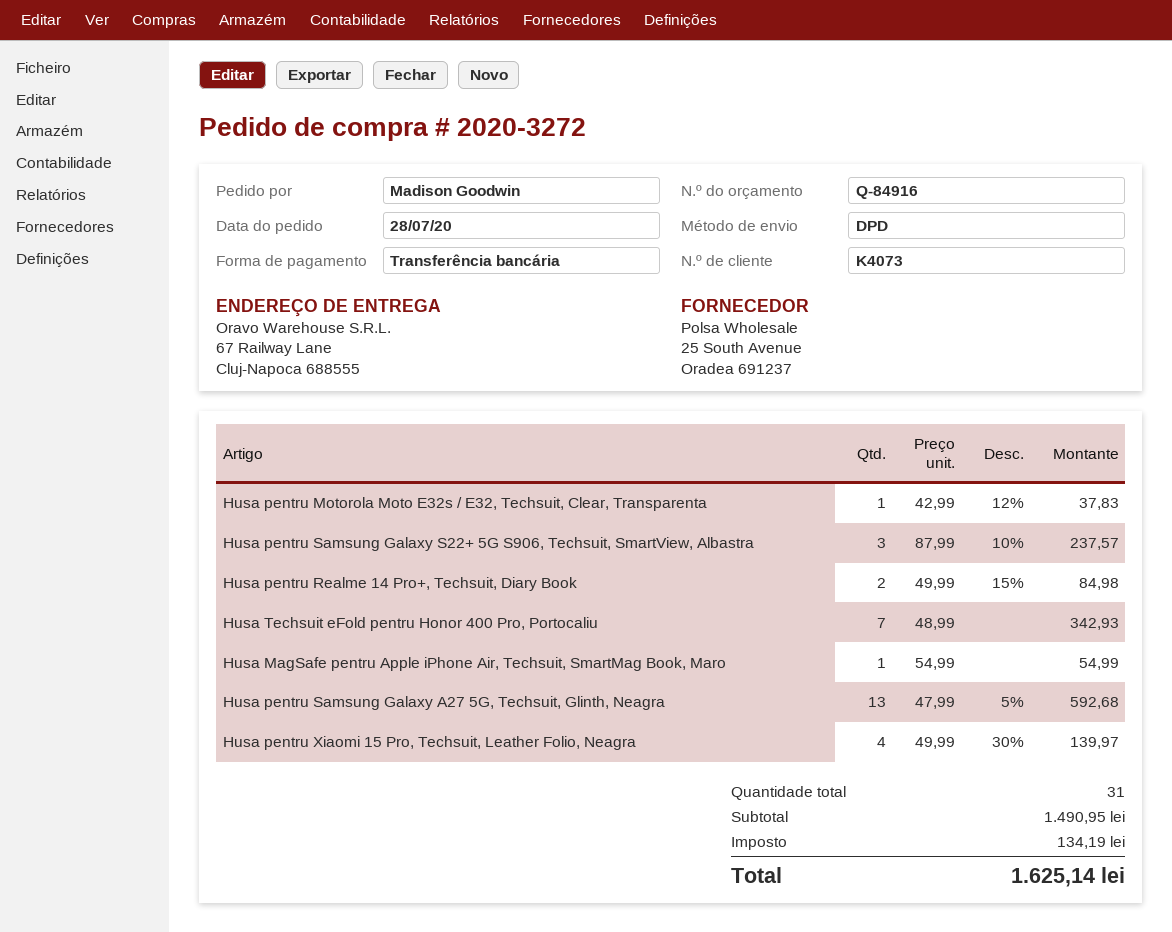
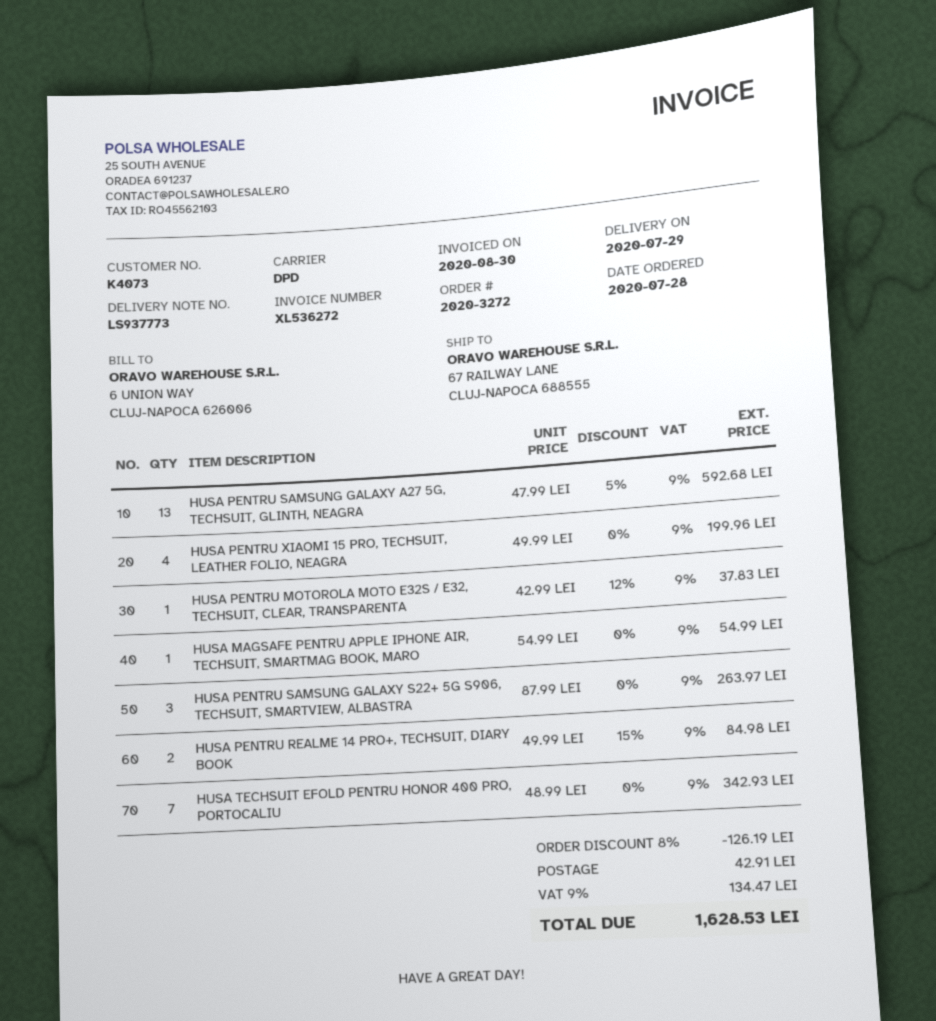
Husa pentru Samsung Galaxy S22+ 5G S906, Techsuit, SmartView, Albastra: 3 x 87.99 - 10% = 237.57 -> 3 x 87.99 = 263.97
Husa pentru Xiaomi 15 Pro, Techsuit, Leather Folio, Neagra: 4 x 49.99 - 30% = 139.97 -> 4 x 49.99 = 199.96
discount: none -> 8% = 126.19
shipping: none -> 42.91
tax: 134.19 -> 134.47
total: 1625.14 -> 1628.53

